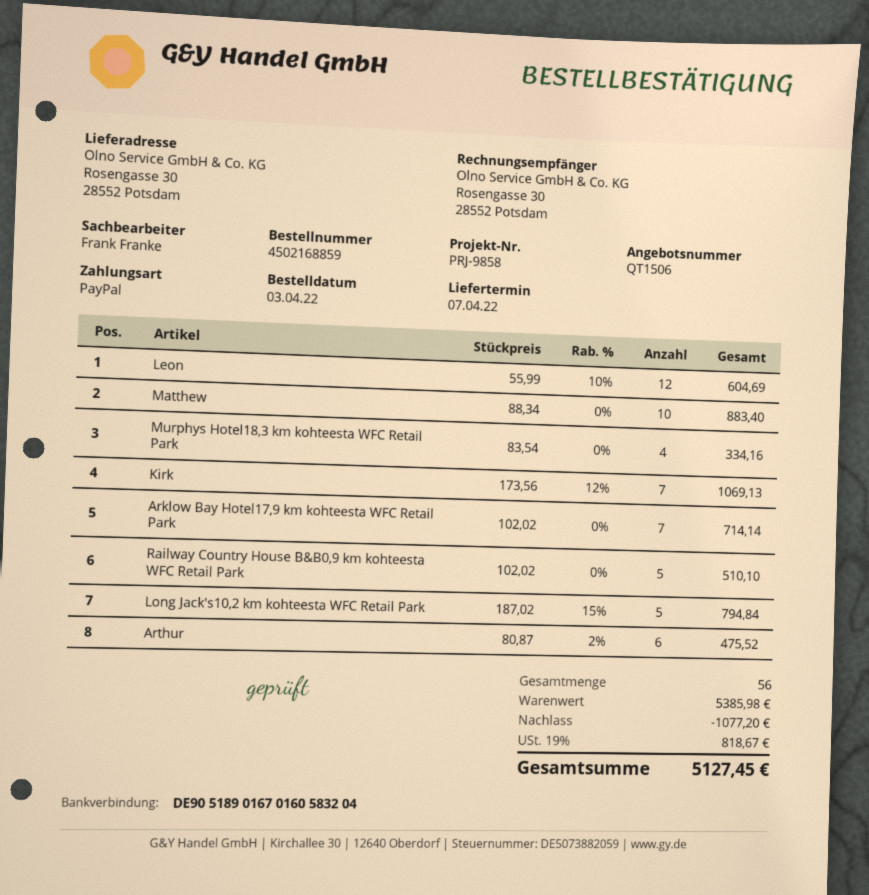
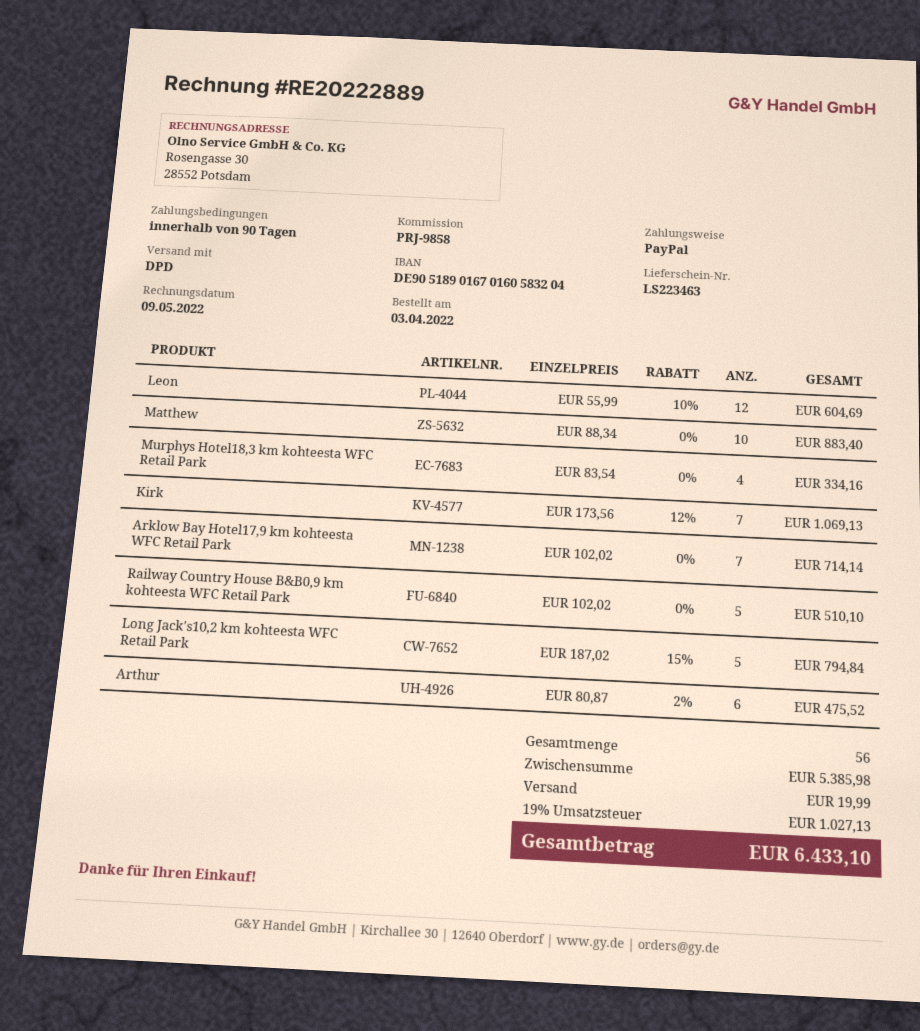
discount: 1077.20 -> none
shipping: none -> 19.99
tax: 19% = 818.67 -> 19% = 1027.13
total: 5127.45 -> 6433.10

